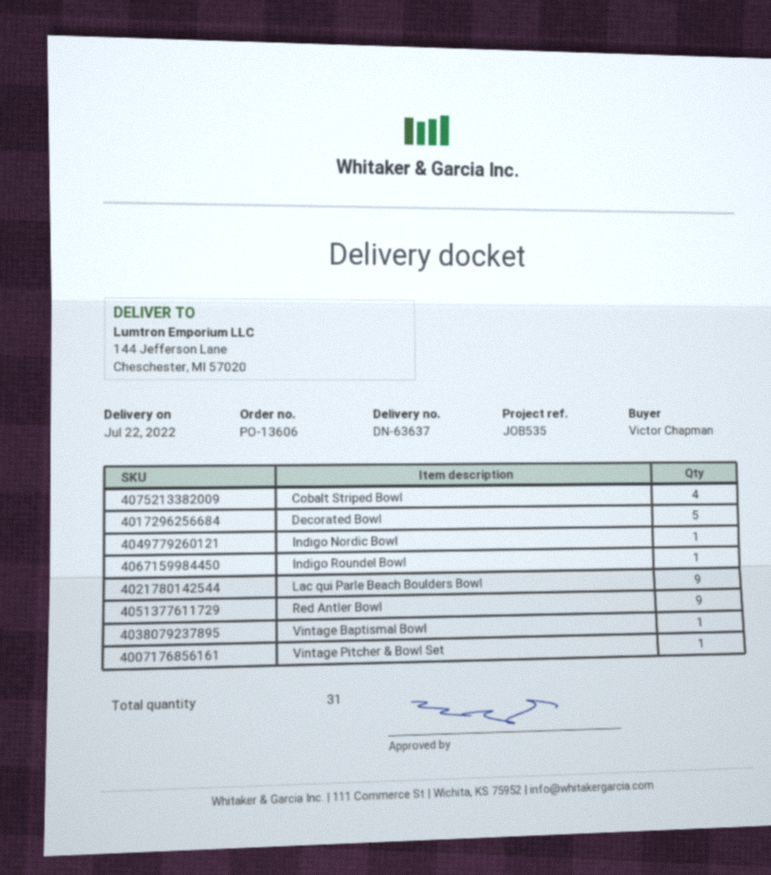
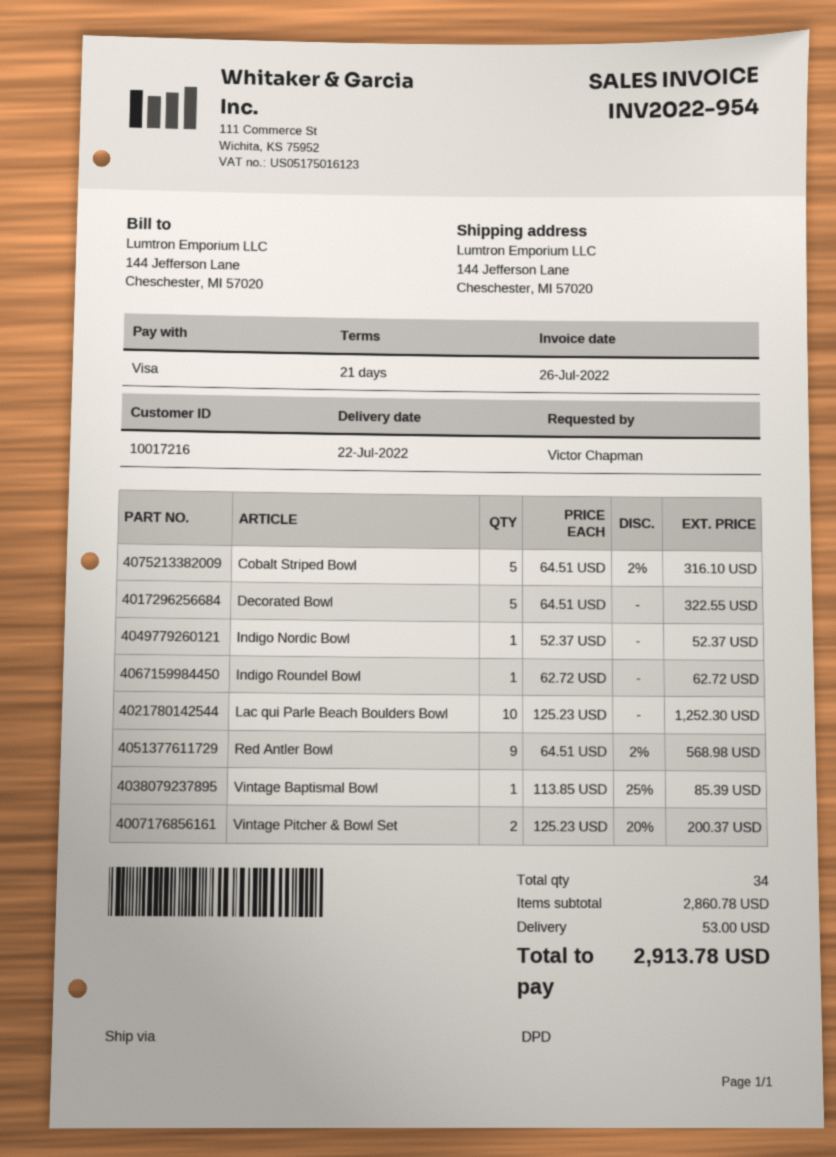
Cobalt Striped Bowl: 4 -> 5
Lac qui Parle Beach Boulders Bowl: 9 -> 10
Vintage Pitcher & Bowl Set: 1 -> 2
total quantity: 31 -> 34

